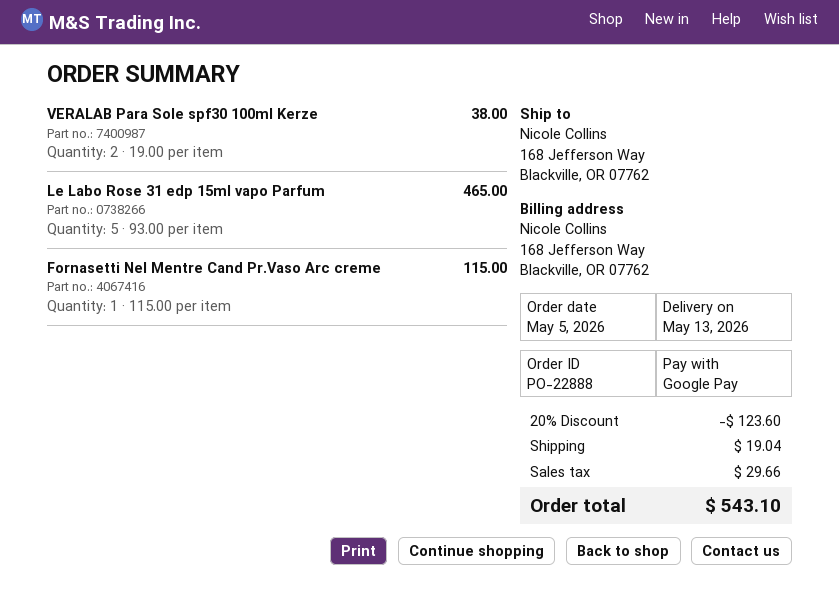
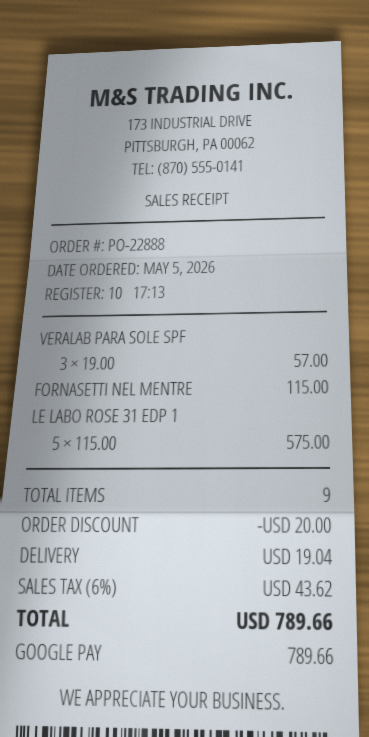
VERALAB Para Sole spf30 100ml Kerze: 2 x 19.00 = 38.00 -> 3 x 19.00 = 57.00
Le Labo Rose 31 edp 15ml vapo Parfum: 5 x 93.00 = 465.00 -> 5 x 115.00 = 575.00
discount: 123.60 -> 20.00
tax: 29.66 -> 43.62
total: 543.10 -> 789.66

